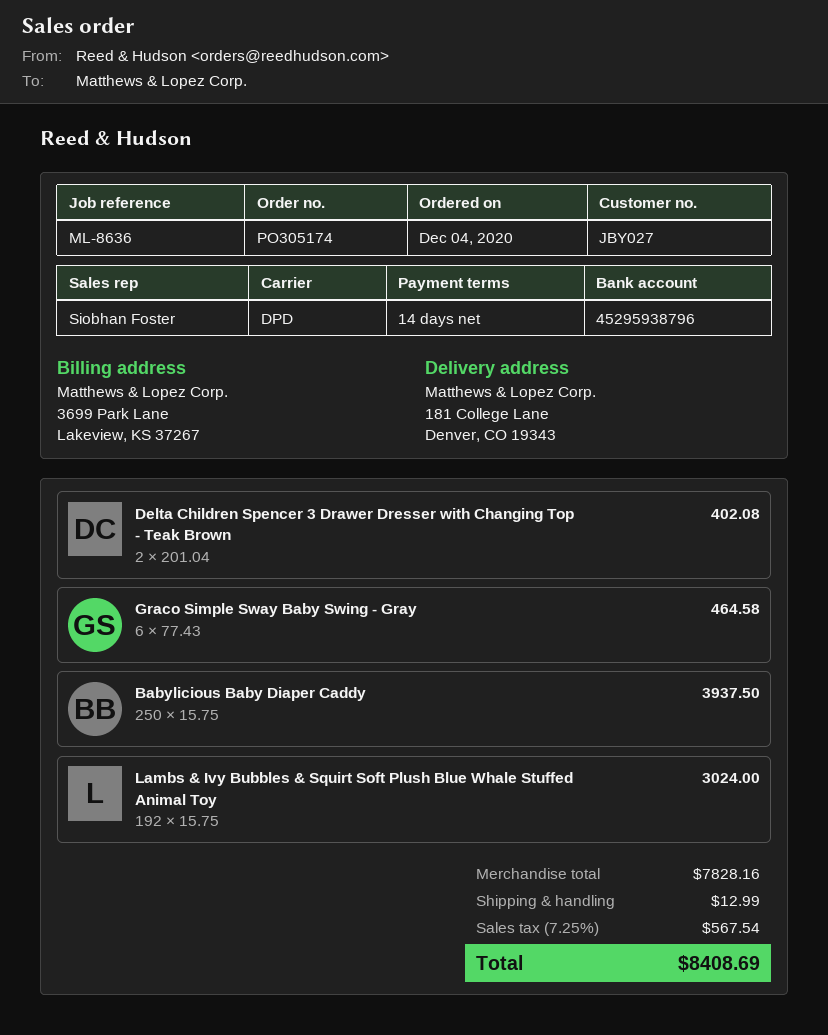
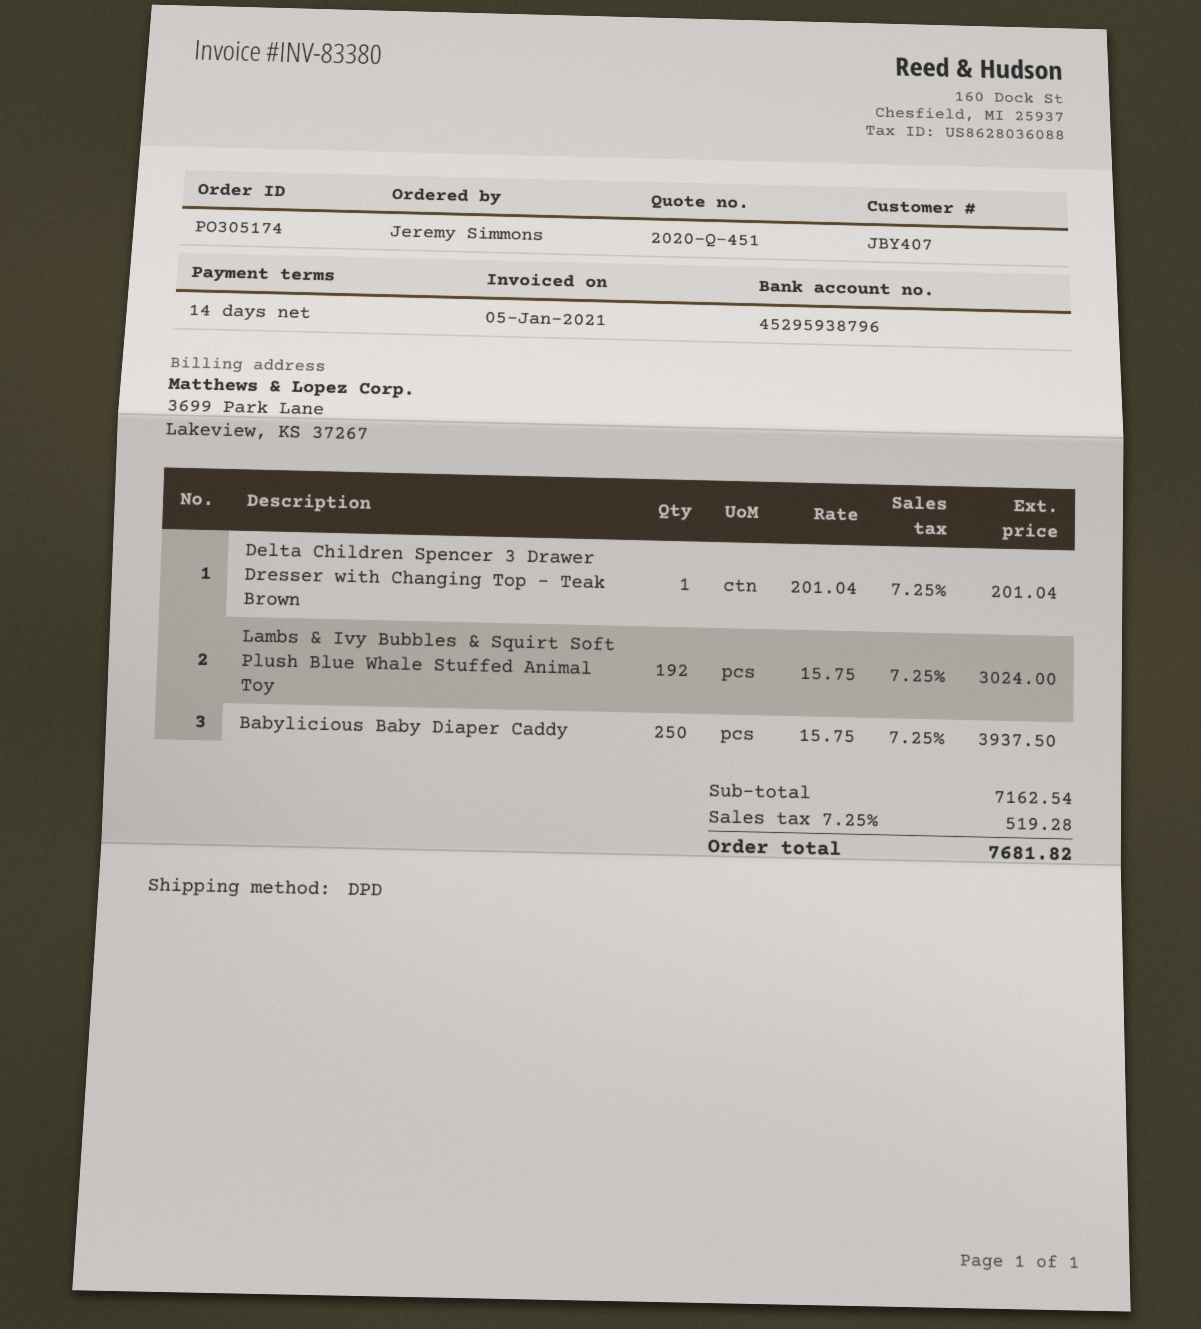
customer number: JBY027 -> JBY407
Delta Children Spencer 3 Drawer Dresser with Changing Top - Teak Brown: 2 x 201.04 = 402.08 -> 1 x 201.04 = 201.04
Graco Simple Sway Baby Swing - Gray: 6 x 77.43 = 464.58 -> none
subtotal: 7828.16 -> 7162.54
shipping: 12.99 -> none
tax: 7.25% = 567.54 -> 7.25% = 519.28
total: 8408.69 -> 7681.82

